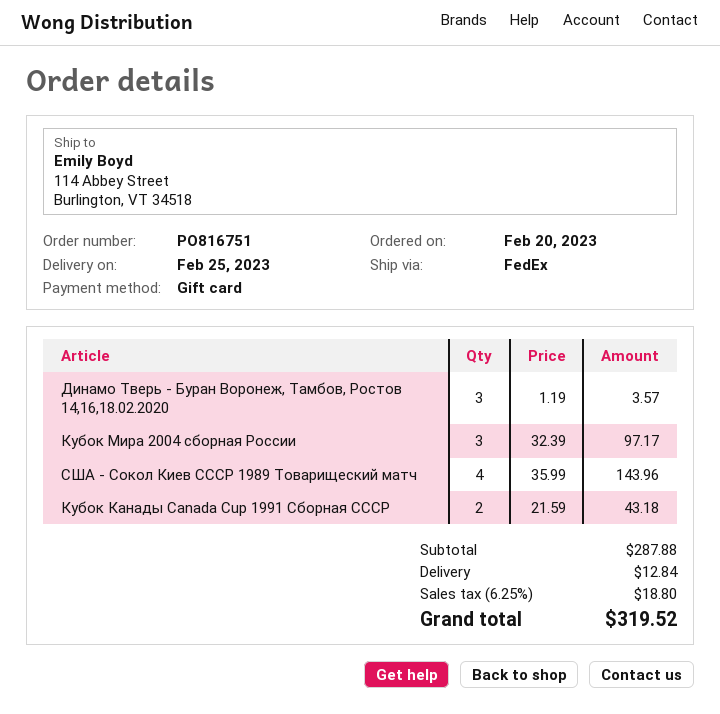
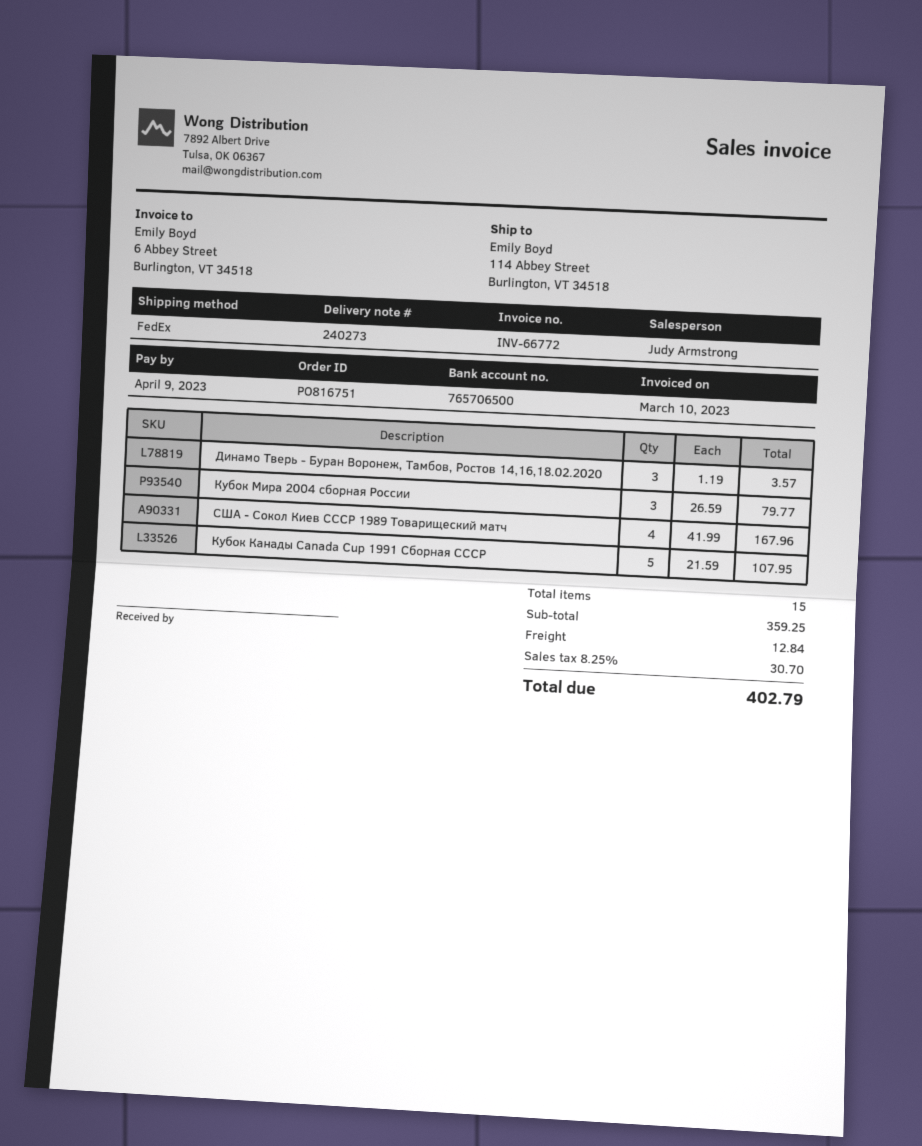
Кубок Мира 2004 сборная России: 3 x 32.39 = 97.17 -> 3 x 26.59 = 79.77
США - Сокол Киев СССР 1989 Товарищеский матч: 4 x 35.99 = 143.96 -> 4 x 41.99 = 167.96
Кубок Канады Canada Cup 1991 Сборная СССР: 2 x 21.59 = 43.18 -> 5 x 21.59 = 107.95
subtotal: 287.88 -> 359.25
tax: 6.25% = 18.80 -> 8.25% = 30.70
total: 319.52 -> 402.79

